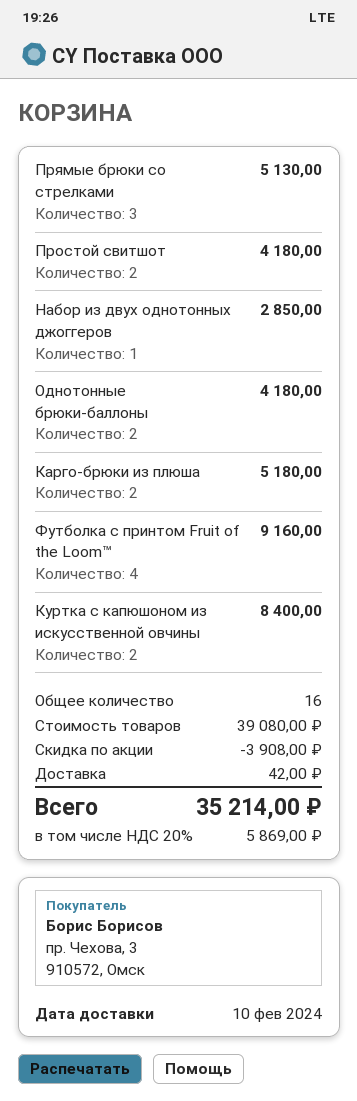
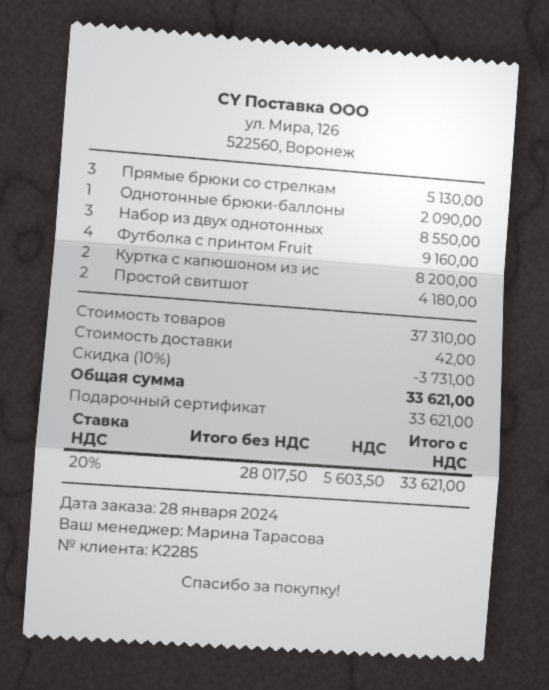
Набор из двух однотонных джоггеров: 1 for 2850.00 -> 3 for 8550.00
Однотонные брюки-баллоны: 2 for 4180.00 -> 1 for 2090.00
Карго-брюки из плюша: 2 for 5180.00 -> none
Куртка с капюшоном из искусственной овчины: 2 for 8400.00 -> 2 for 8200.00
subtotal: 39080.00 -> 37310.00
discount: 3908.00 -> 3731.00
tax: 20% = 5869.00 -> 20% = 5603.50
total: 35214.00 -> 33621.00

